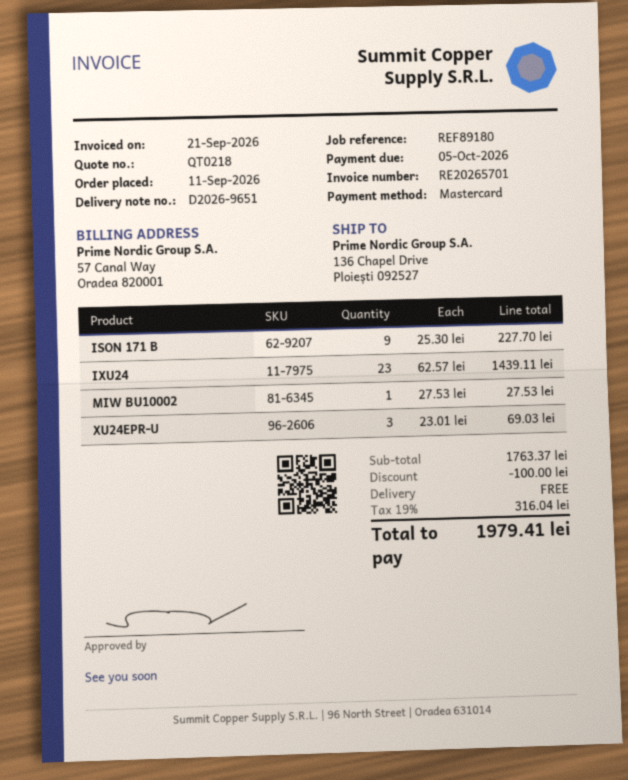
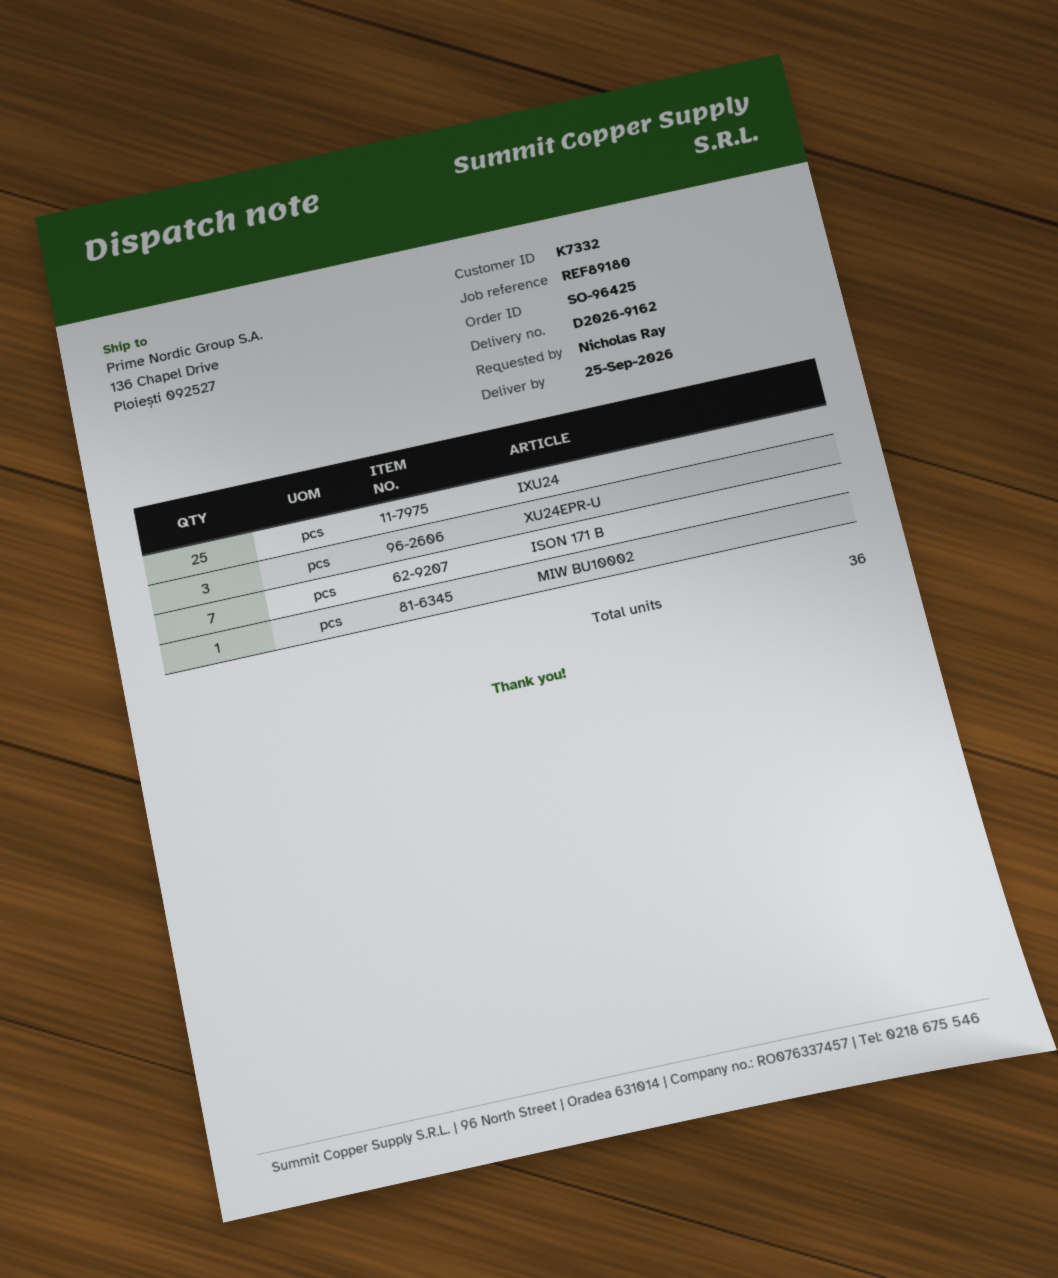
delivery note number: D2026-9651 -> D2026-9162
ISON 171 B: 9 -> 7
IXU24: 23 -> 25

